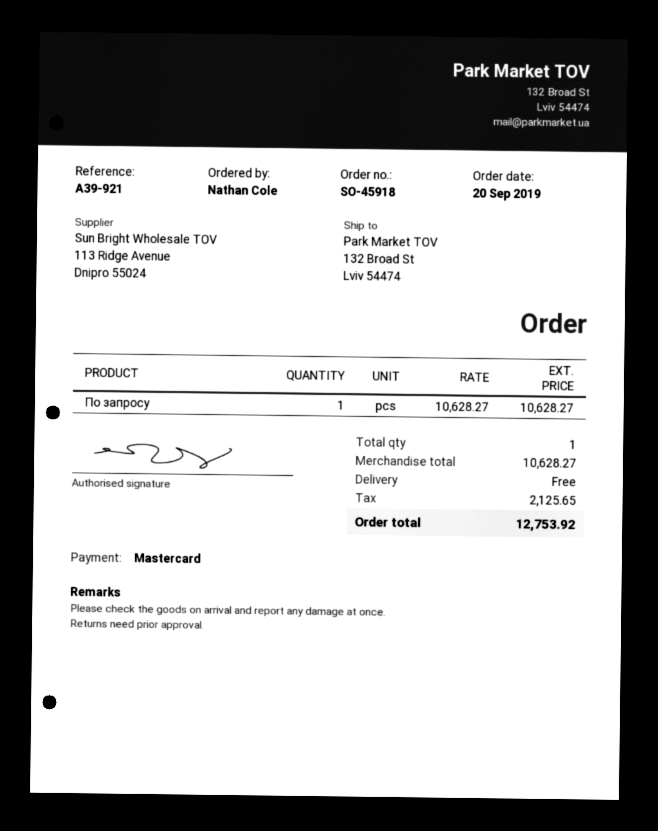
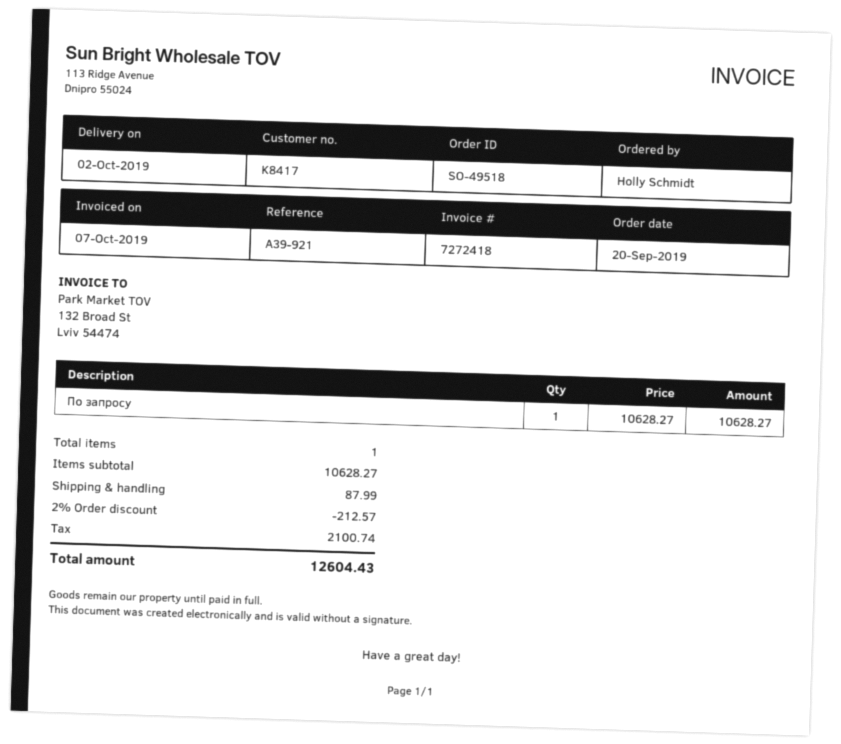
order number: SO-45918 -> SO-49518
ordered by: Nathan Cole -> Holly Schmidt
discount: none -> 2% = 212.57
shipping: 0.00 -> 87.99
tax: 2125.65 -> 2100.74
total: 12753.92 -> 12604.43

